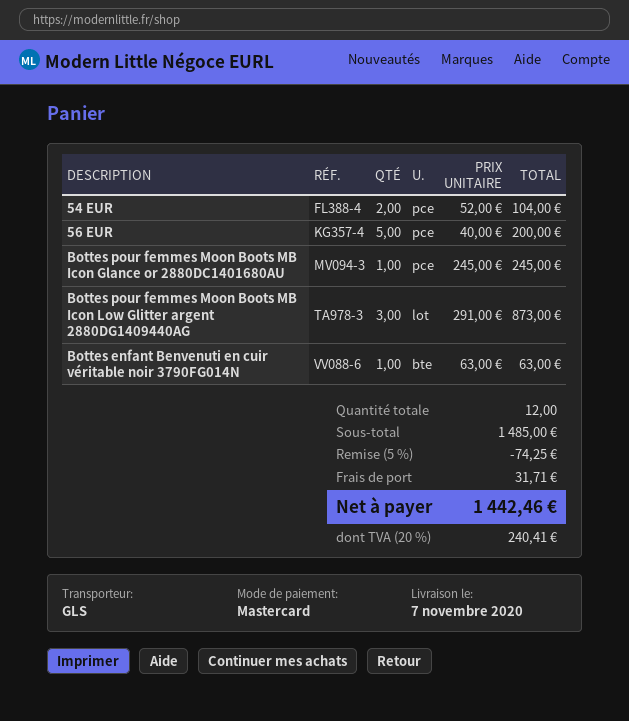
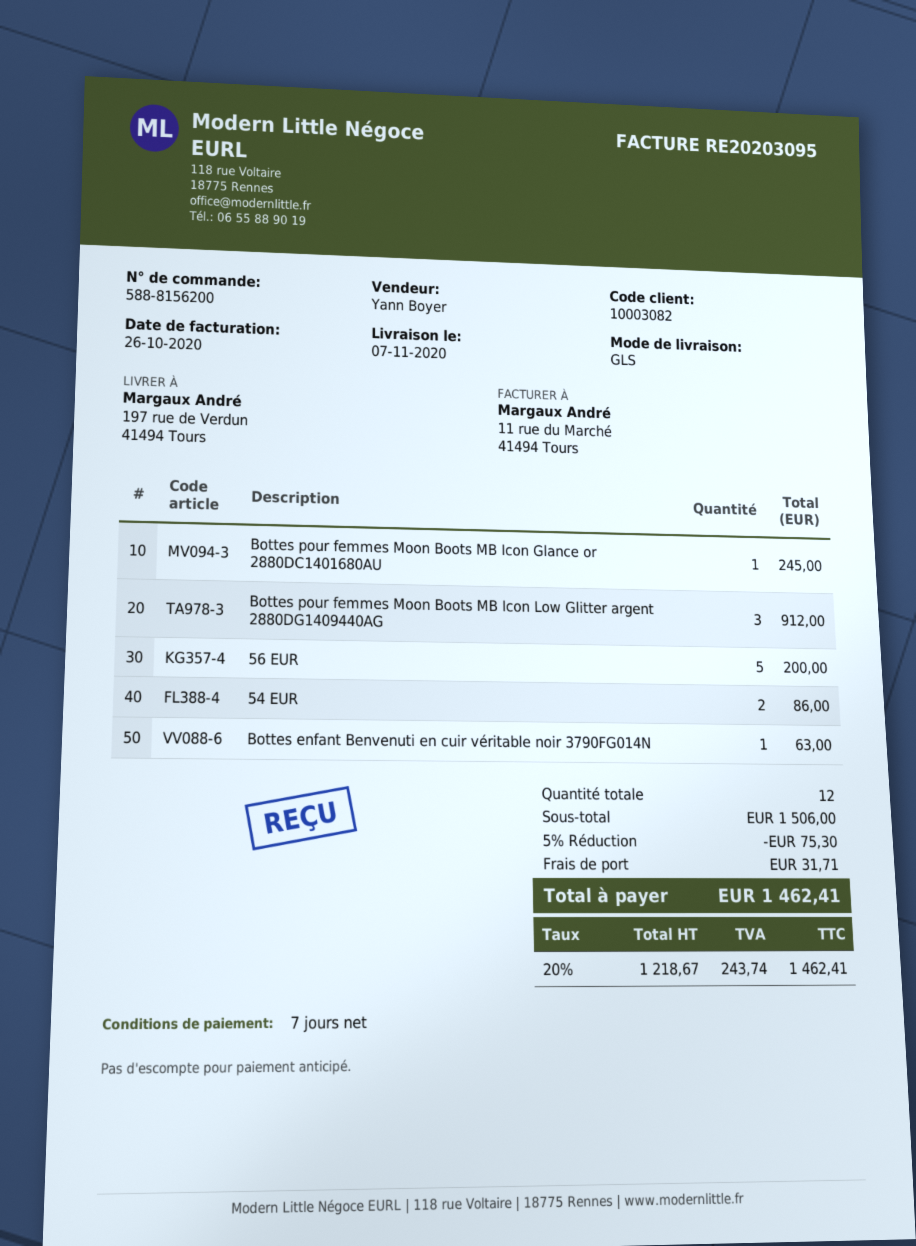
54 EUR: 2 for 104.00 -> 2 for 86.00
Bottes pour femmes Moon Boots MB Icon Low Glitter argent 2880DG1409440AG: 3 for 873.00 -> 3 for 912.00
subtotal: 1485.00 -> 1506.00
discount: 5% = 74.25 -> 5% = 75.30
tax: 20% = 240.41 -> 20% = 243.74
total: 1442.46 -> 1462.41

